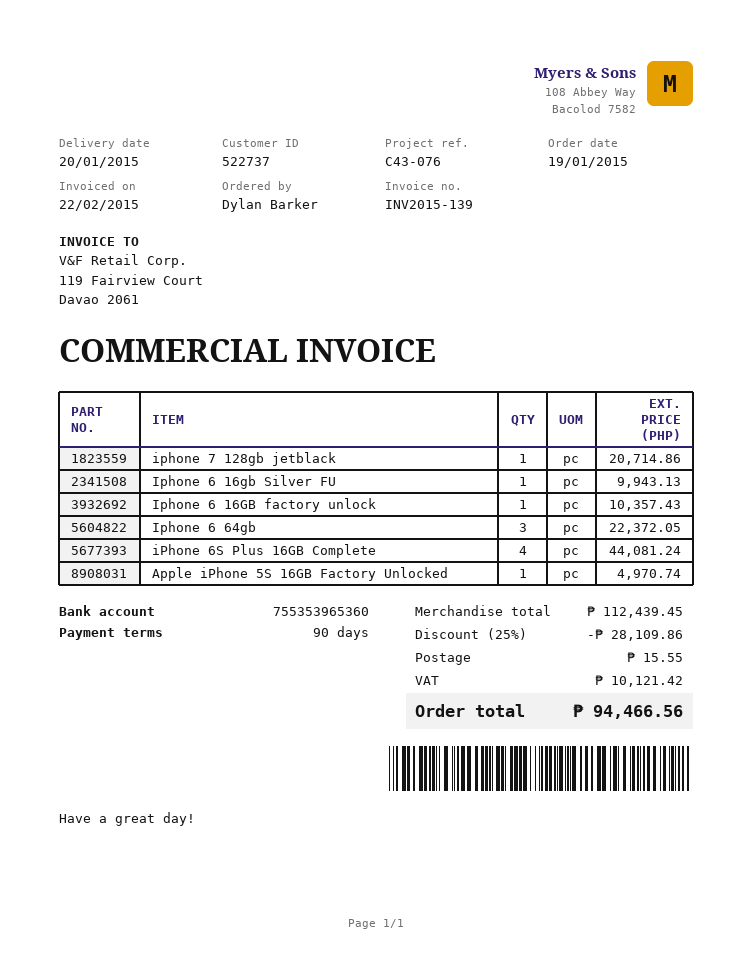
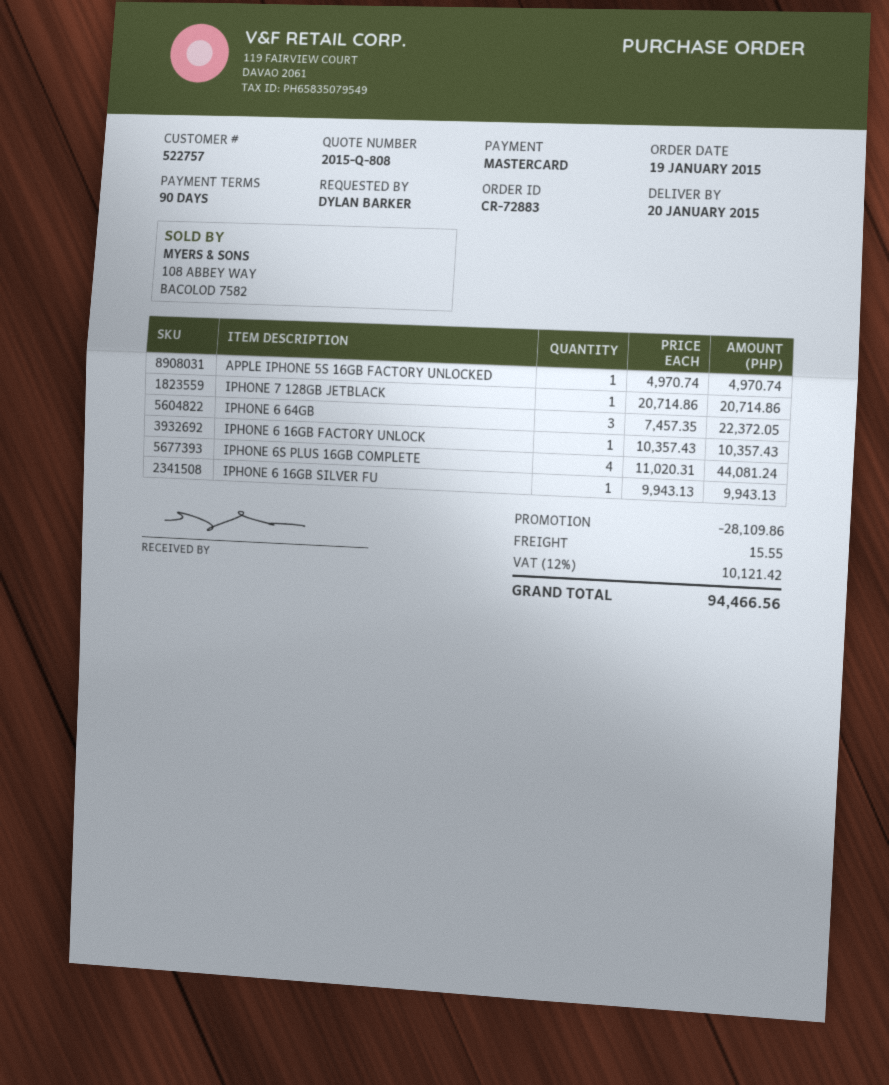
customer number: 522737 -> 522757

